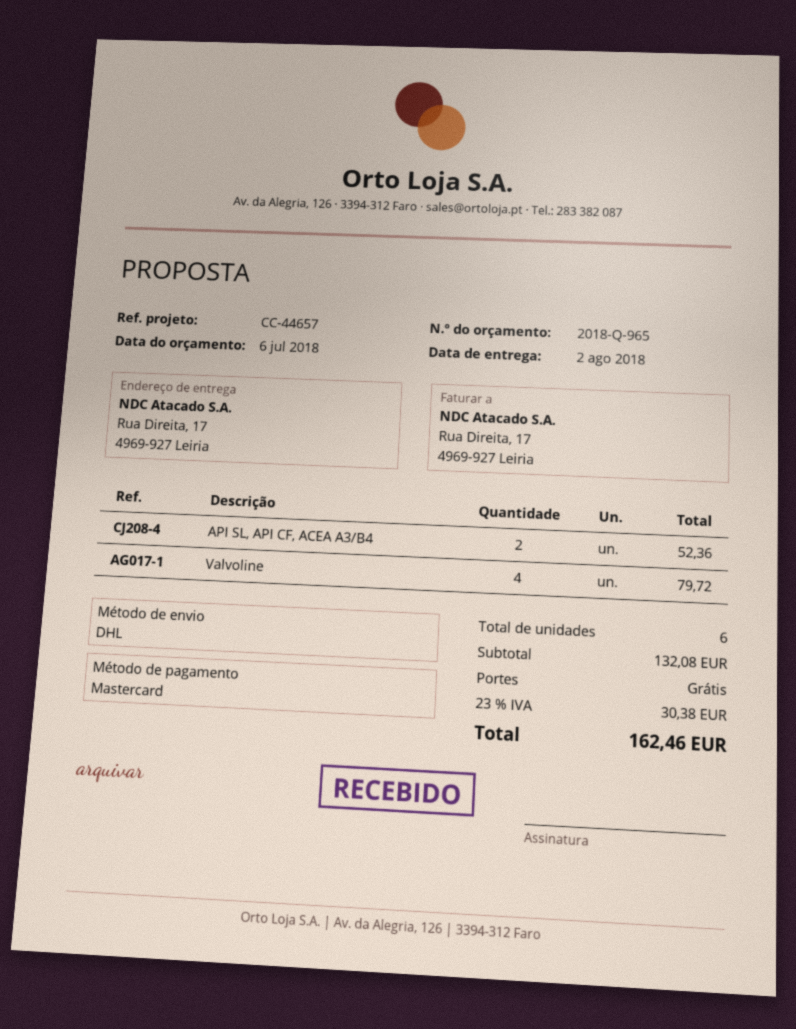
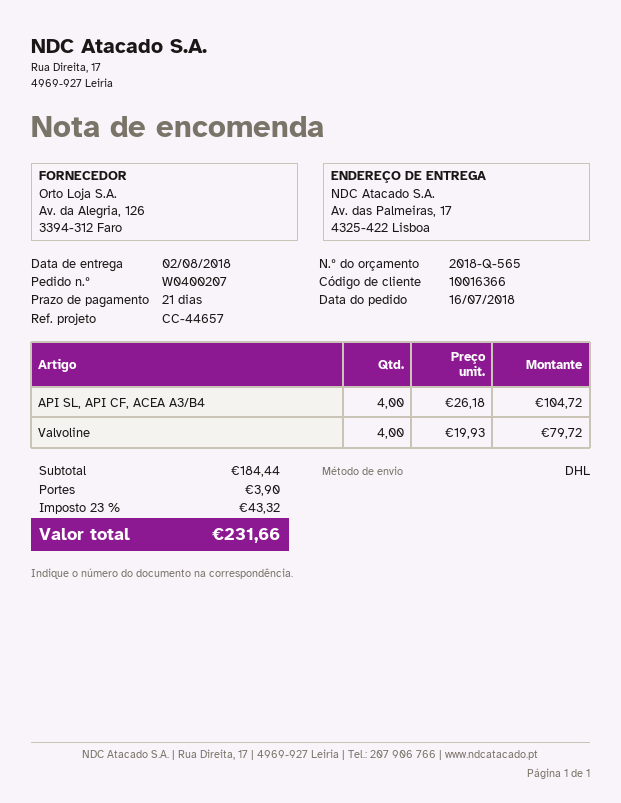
quote number: 2018-Q-965 -> 2018-Q-565
ship to: Rua Direita, 17, 4969-927 Leiria -> Av. das Palmeiras, 17, 4325-422 Lisboa
API SL, API CF, ACEA A3/B4: 2 for 52.36 -> 4 for 104.72
subtotal: 132.08 -> 184.44
shipping: 0.00 -> 3.90
tax: 23% = 30.38 -> 23% = 43.32
total: 162.46 -> 231.66

